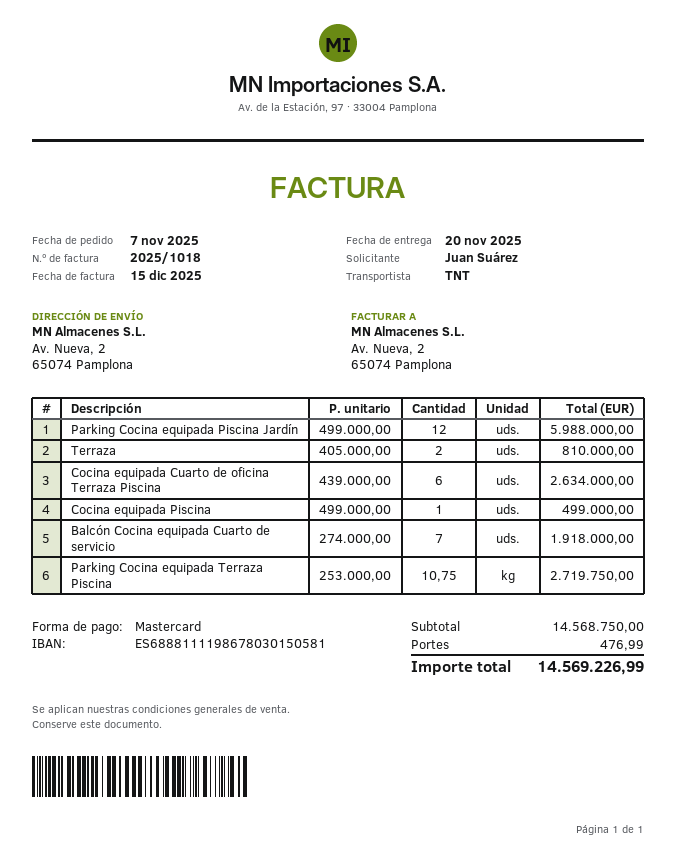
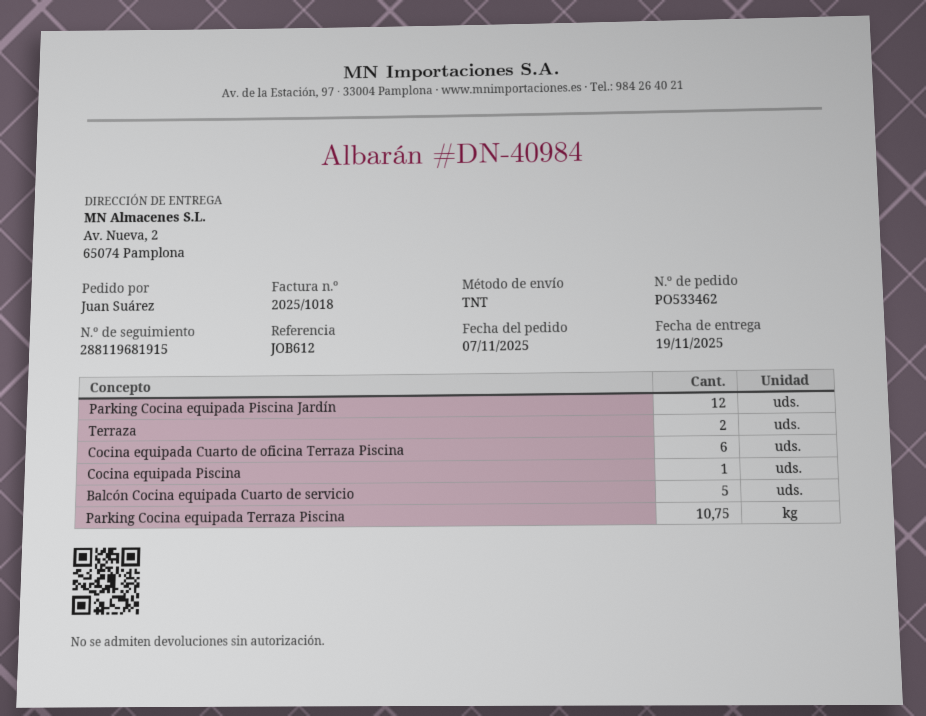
delivery date: 2025-11-20 -> 2025-11-19
Balcón Cocina equipada Cuarto de servicio: 7 -> 5

